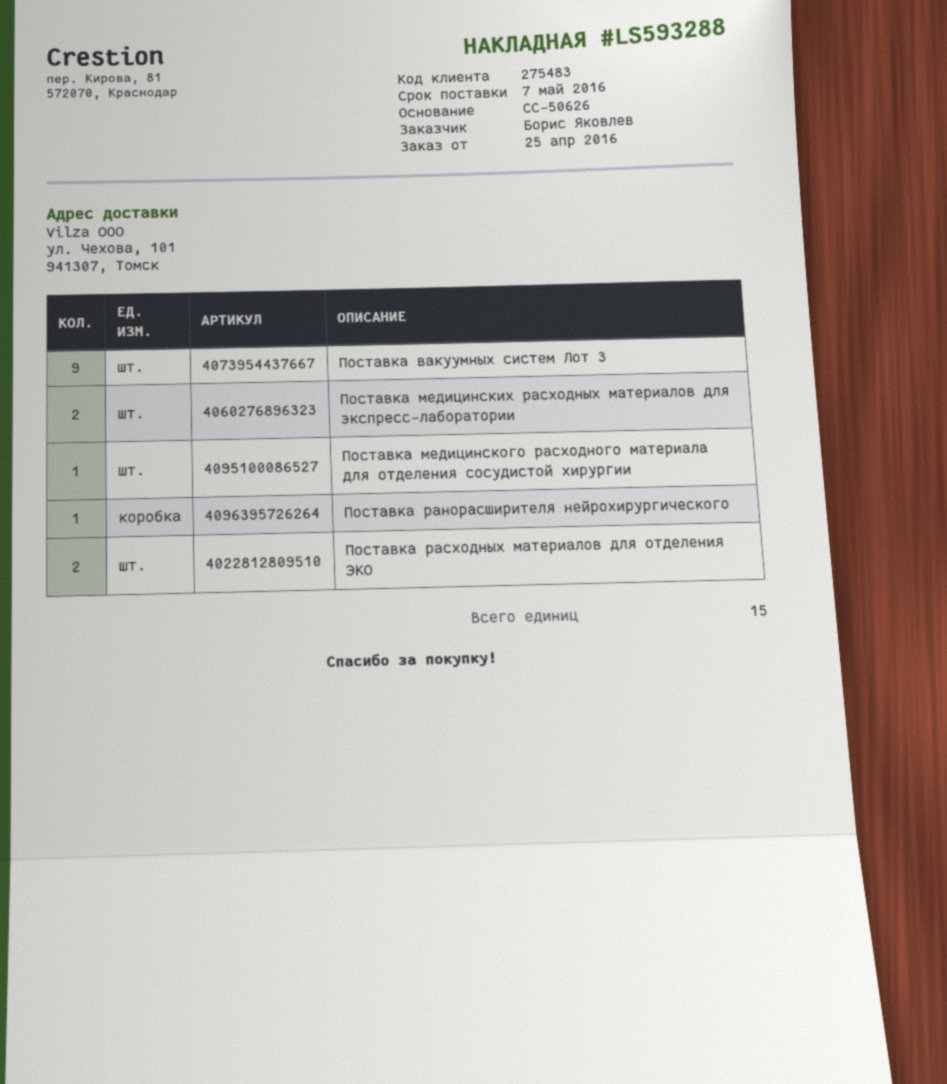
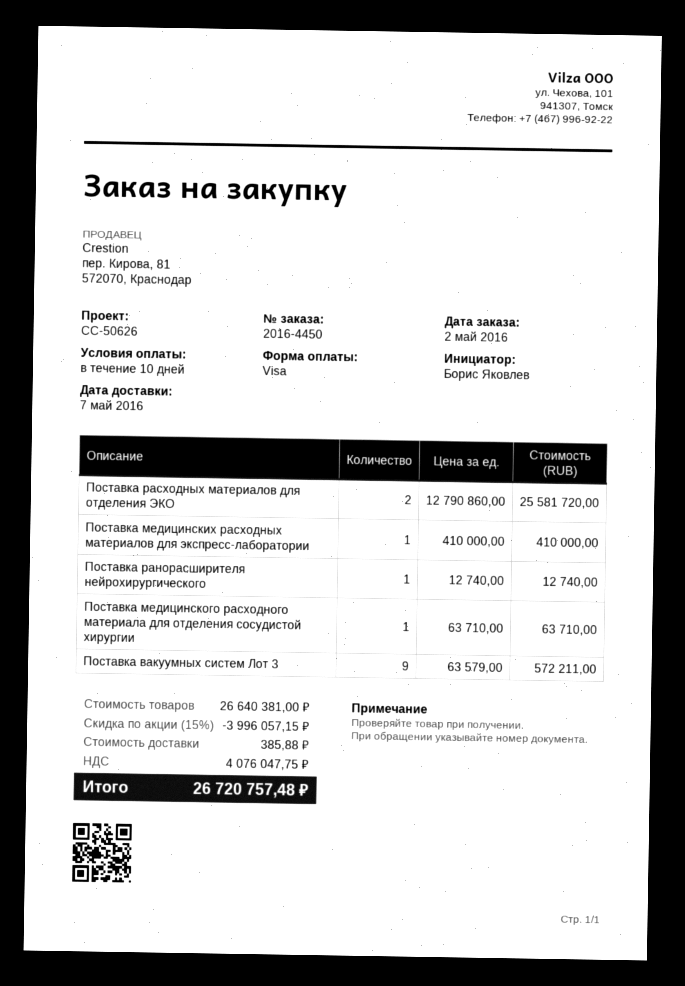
order date: 2016-04-25 -> 2016-05-02
Поставка медицинских расходных материалов для экспресс-лаборатории: 2 -> 1

